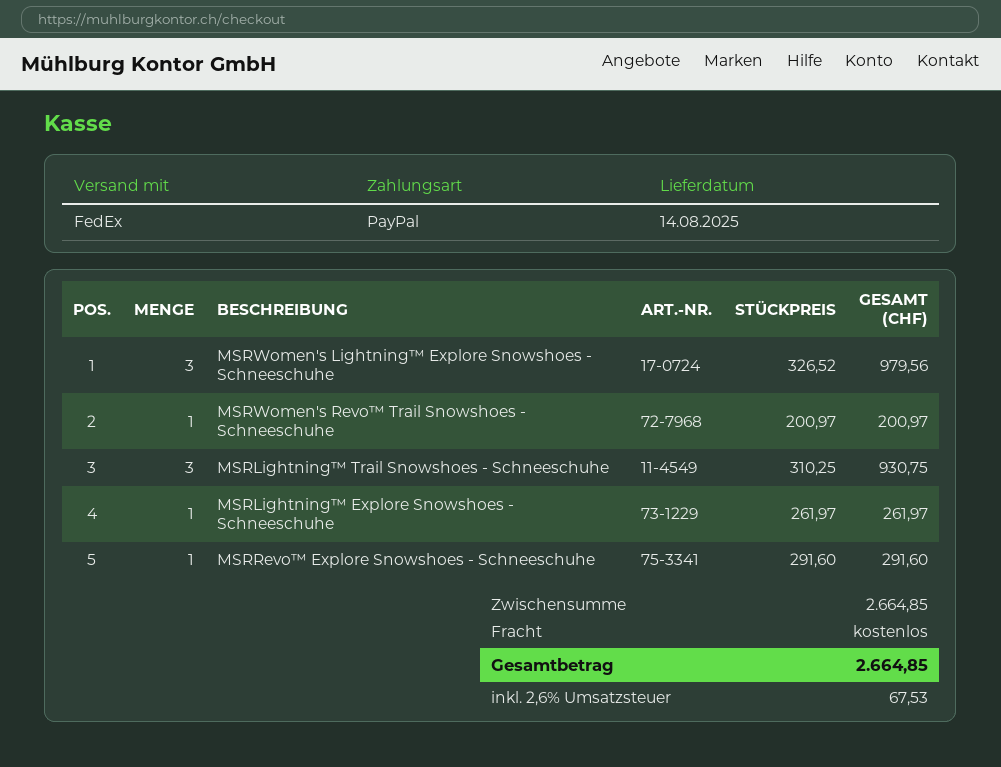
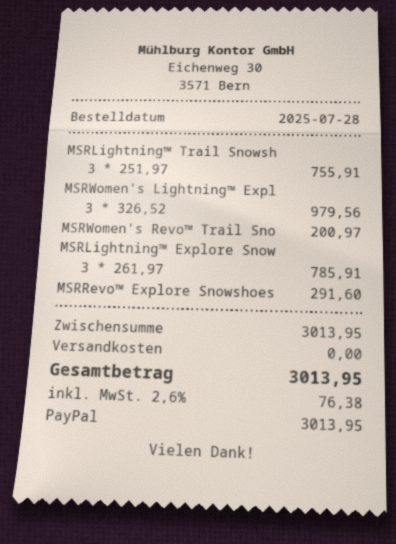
MSRLightning™ Trail Snowshoes - Schneeschuhe: 3 x 310.25 = 930.75 -> 3 x 251.97 = 755.91
MSRLightning™ Explore Snowshoes - Schneeschuhe: 1 x 261.97 = 261.97 -> 3 x 261.97 = 785.91
subtotal: 2664.85 -> 3013.95
tax: 2.6% = 67.53 -> 2.6% = 76.38
total: 2664.85 -> 3013.95

